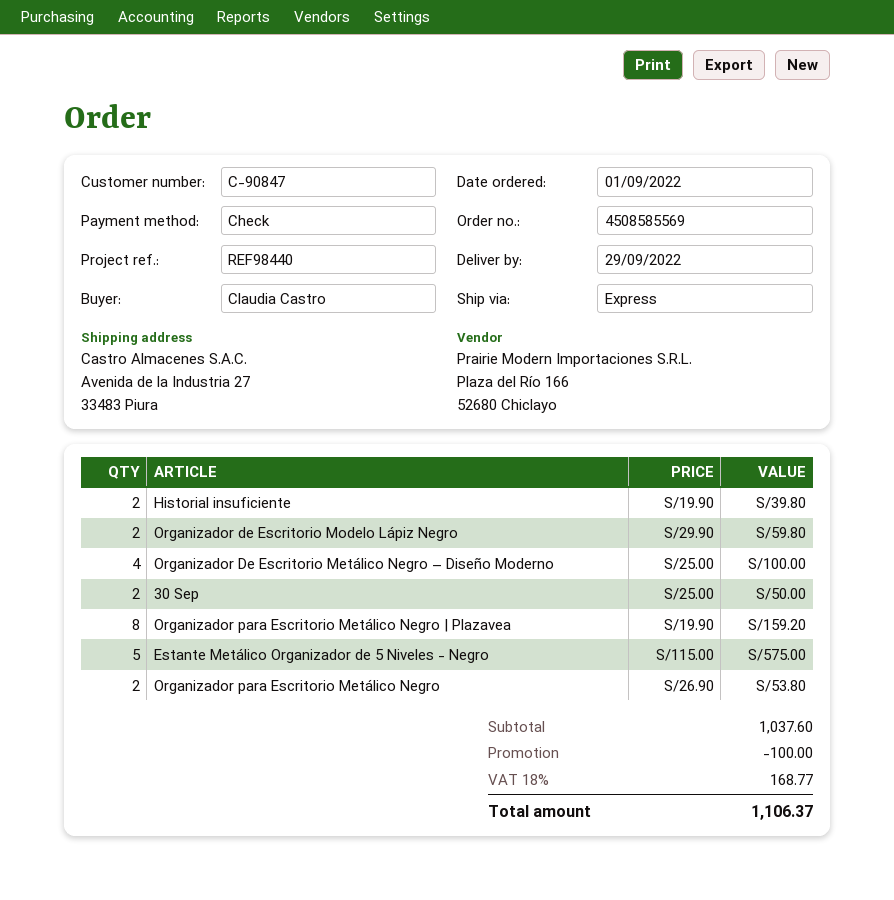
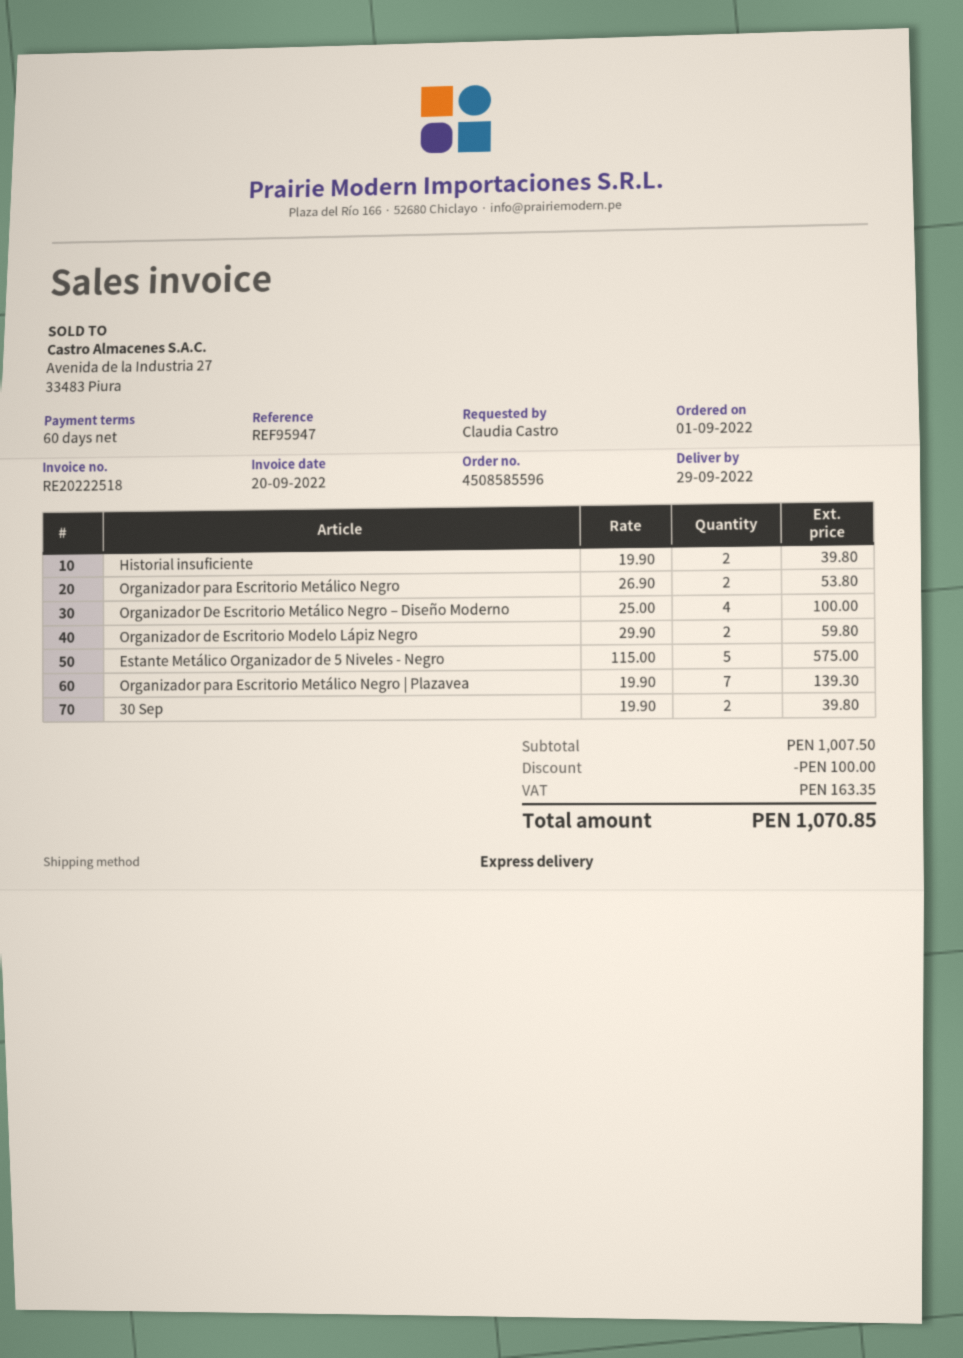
order number: 4508585569 -> 4508585596
reference: REF98440 -> REF95947
30 Sep: 2 x 25.00 = 50.00 -> 2 x 19.90 = 39.80
Organizador para Escritorio Metálico Negro | Plazavea: 8 x 19.90 = 159.20 -> 7 x 19.90 = 139.30
subtotal: 1037.60 -> 1007.50
tax: 168.77 -> 163.35
total: 1106.37 -> 1070.85

